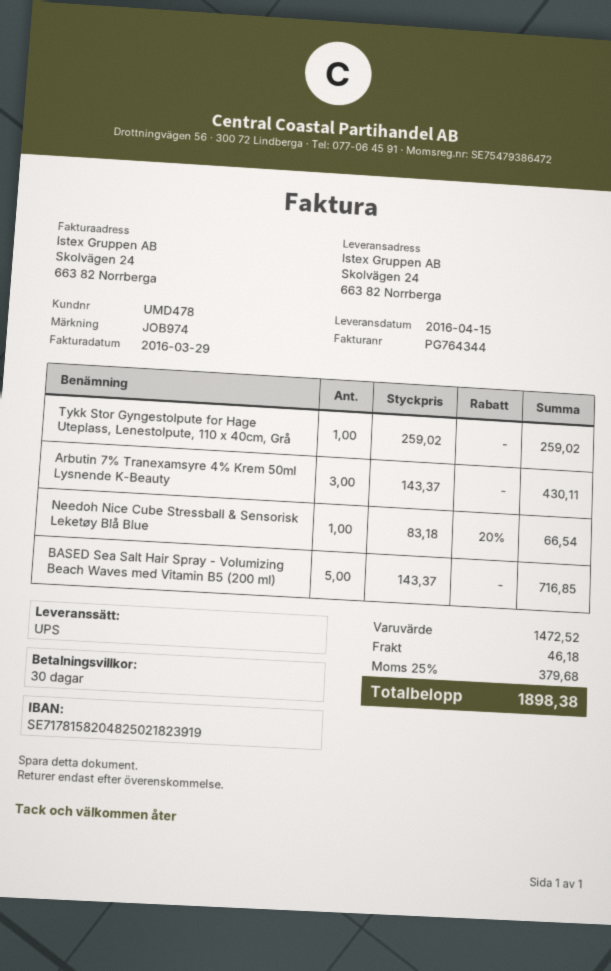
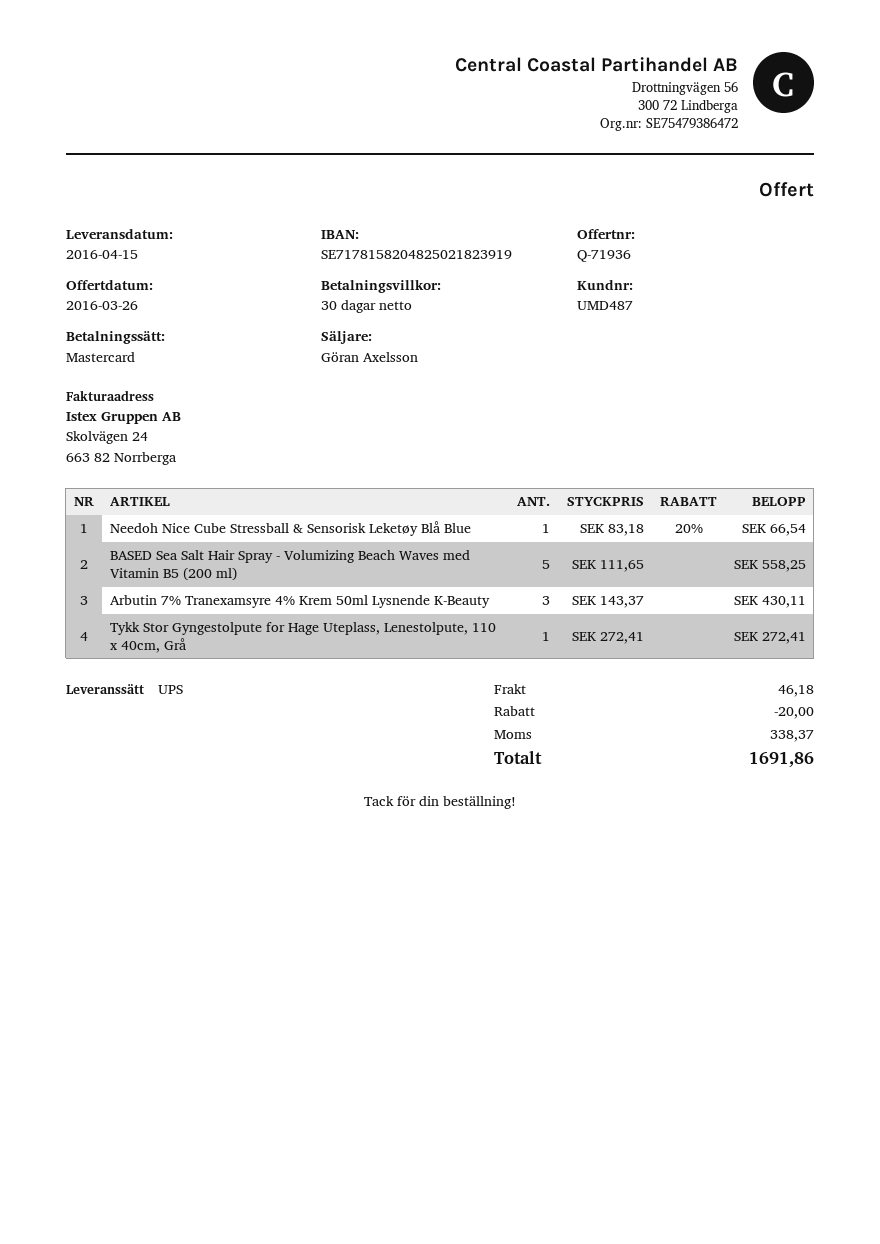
customer number: UMD478 -> UMD487
Tykk Stor Gyngestolpute for Hage Uteplass, Lenestolpute, 110 x 40cm, Grå: 1 x 259.02 = 259.02 -> 1 x 272.41 = 272.41
BASED Sea Salt Hair Spray - Volumizing Beach Waves med Vitamin B5 (200 ml): 5 x 143.37 = 716.85 -> 5 x 111.65 = 558.25
discount: none -> 20.00
tax: 379.68 -> 338.37
total: 1898.38 -> 1691.86

